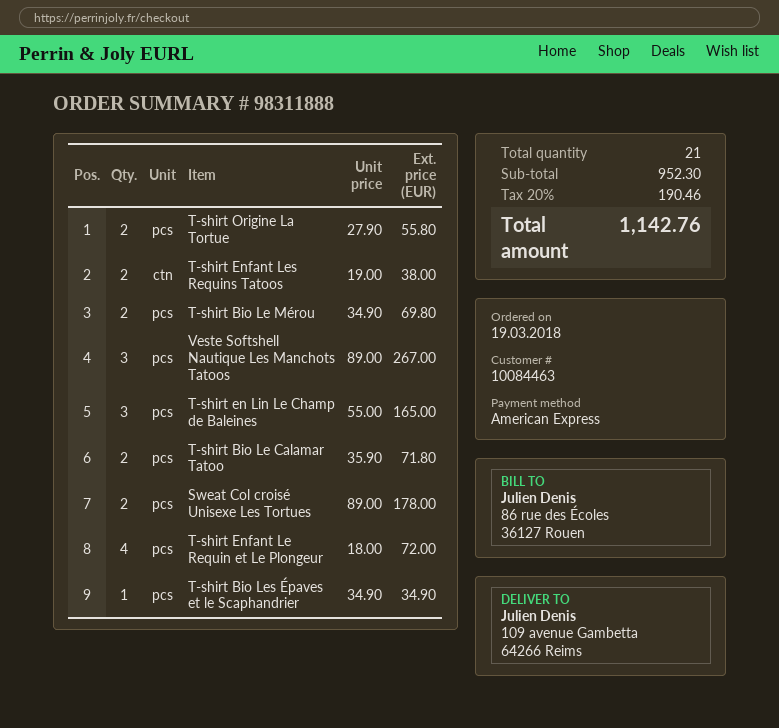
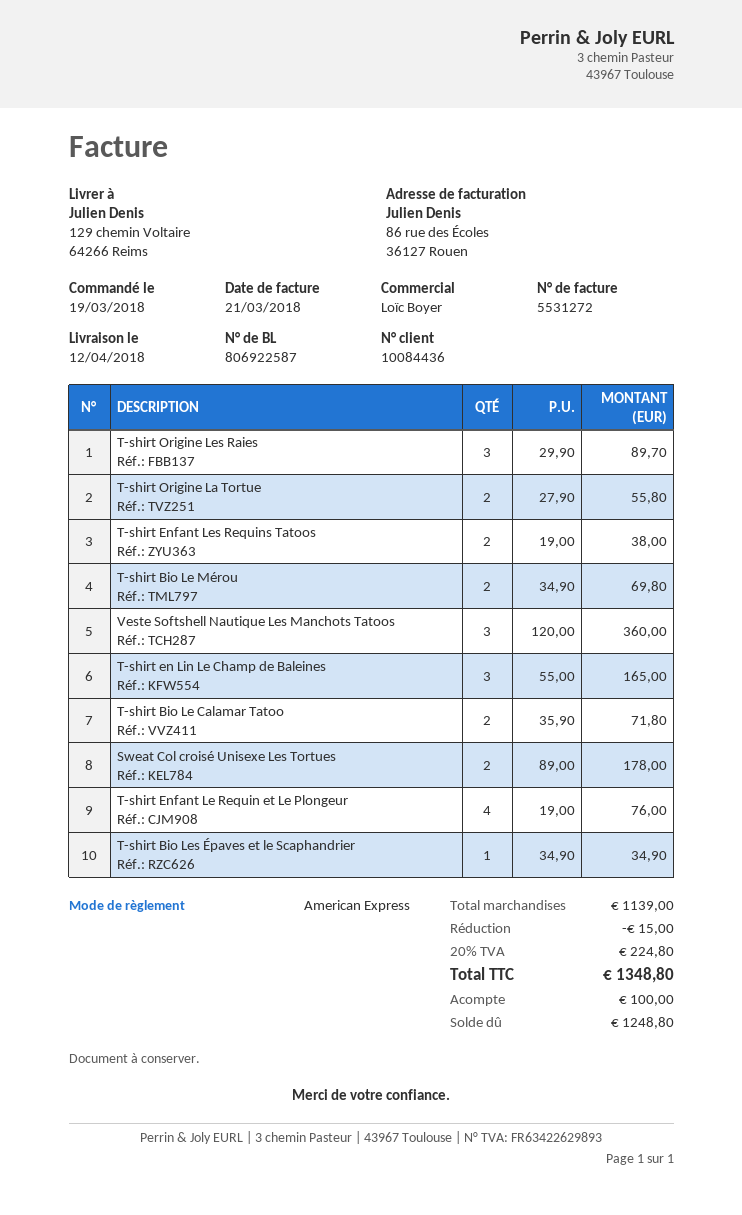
customer number: 10084463 -> 10084436
ship to: 109 avenue Gambetta, 64266 Reims -> 129 chemin Voltaire, 64266 Reims
Veste Softshell Nautique Les Manchots Tatoos: 3 x 89.00 = 267.00 -> 3 x 120.00 = 360.00
T-shirt Enfant Le Requin et Le Plongeur: 4 x 18.00 = 72.00 -> 4 x 19.00 = 76.00
T-shirt Origine Les Raies: none -> 3 x 29.90 = 89.70
subtotal: 952.30 -> 1139.00
discount: none -> 15.00
tax: 20% = 190.46 -> 20% = 224.80
total: 1142.76 -> 1348.80

